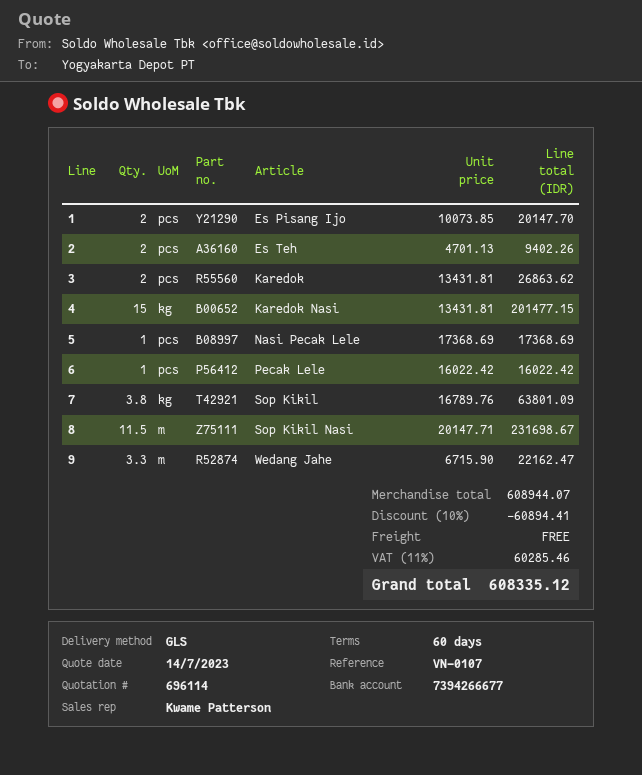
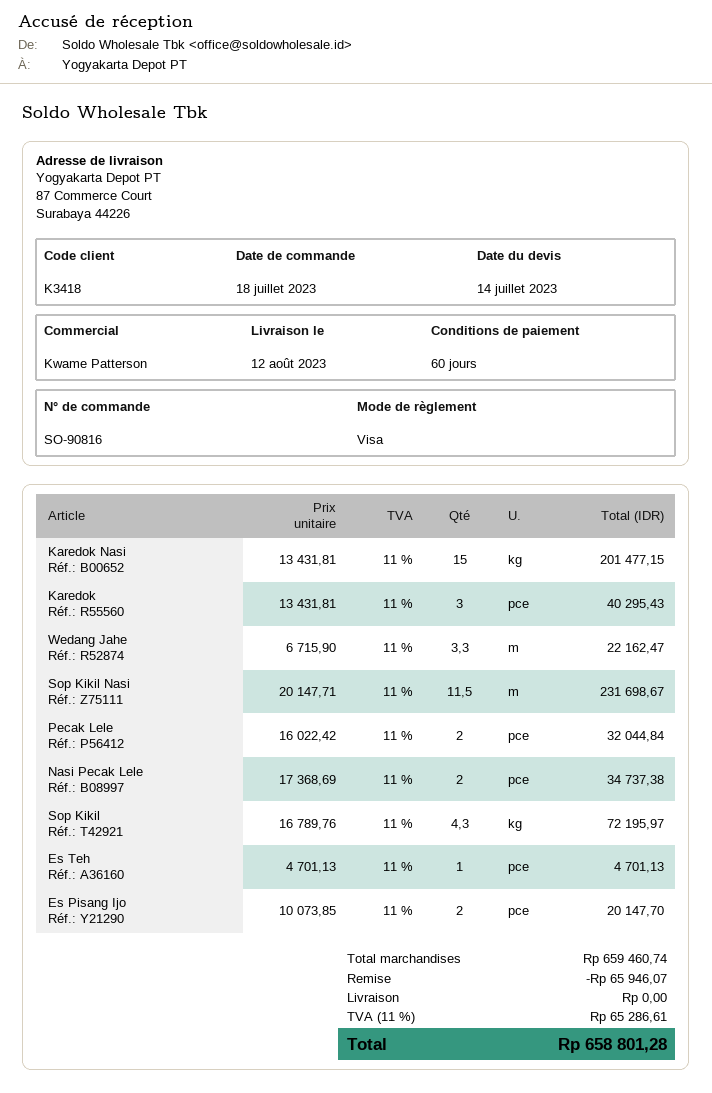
Es Teh: 2 x 4701.13 = 9402.26 -> 1 x 4701.13 = 4701.13
Karedok: 2 x 13431.81 = 26863.62 -> 3 x 13431.81 = 40295.43
Nasi Pecak Lele: 1 x 17368.69 = 17368.69 -> 2 x 17368.69 = 34737.38
Pecak Lele: 1 x 16022.42 = 16022.42 -> 2 x 16022.42 = 32044.84
Sop Kikil: 3.8 x 16789.76 = 63801.09 -> 4.3 x 16789.76 = 72195.97
subtotal: 608944.07 -> 659460.74
discount: 60894.41 -> 65946.07
tax: 11% = 60285.46 -> 11% = 65286.61
total: 608335.12 -> 658801.28

